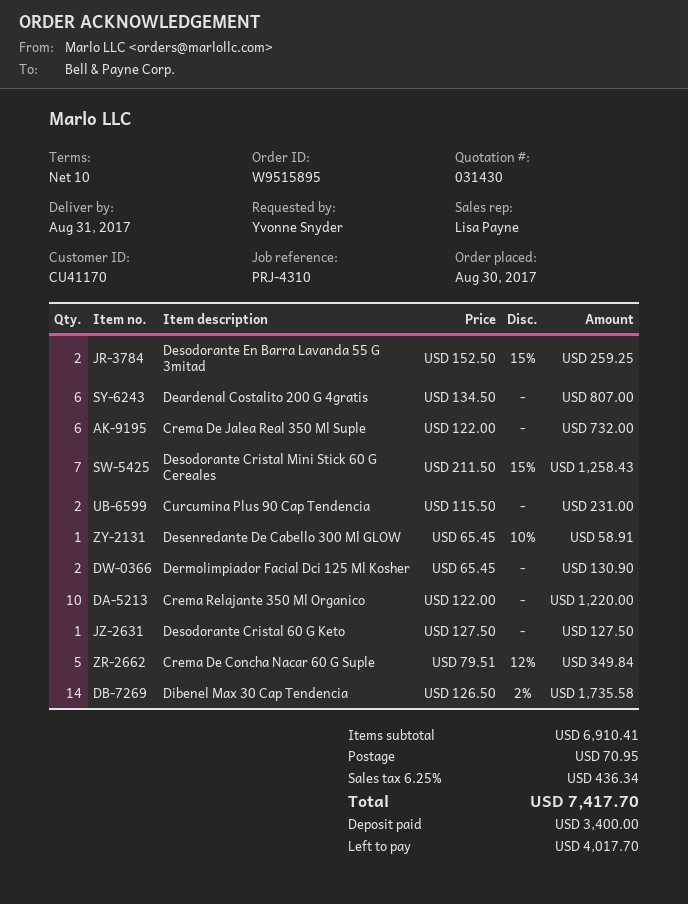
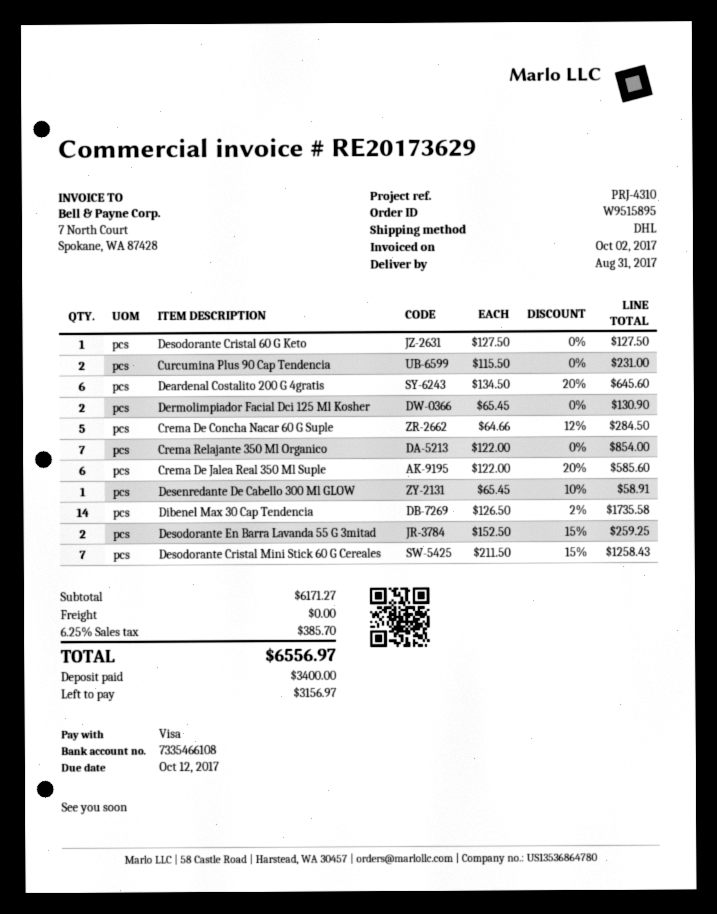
Deardenal Costalito 200 G 4gratis: 6 x 134.50 = 807.00 -> 6 x 134.50 - 20% = 645.60
Crema De Jalea Real 350 Ml Suple: 6 x 122.00 = 732.00 -> 6 x 122.00 - 20% = 585.60
Crema Relajante 350 Ml Organico: 10 x 122.00 = 1220.00 -> 7 x 122.00 = 854.00
Crema De Concha Nacar 60 G Suple: 5 x 79.51 - 12% = 349.84 -> 5 x 64.66 - 12% = 284.50
subtotal: 6910.41 -> 6171.27
shipping: 70.95 -> 0.00
tax: 6.25% = 436.34 -> 6.25% = 385.70
total: 7417.70 -> 6556.97
balance: 4017.70 -> 3156.97

